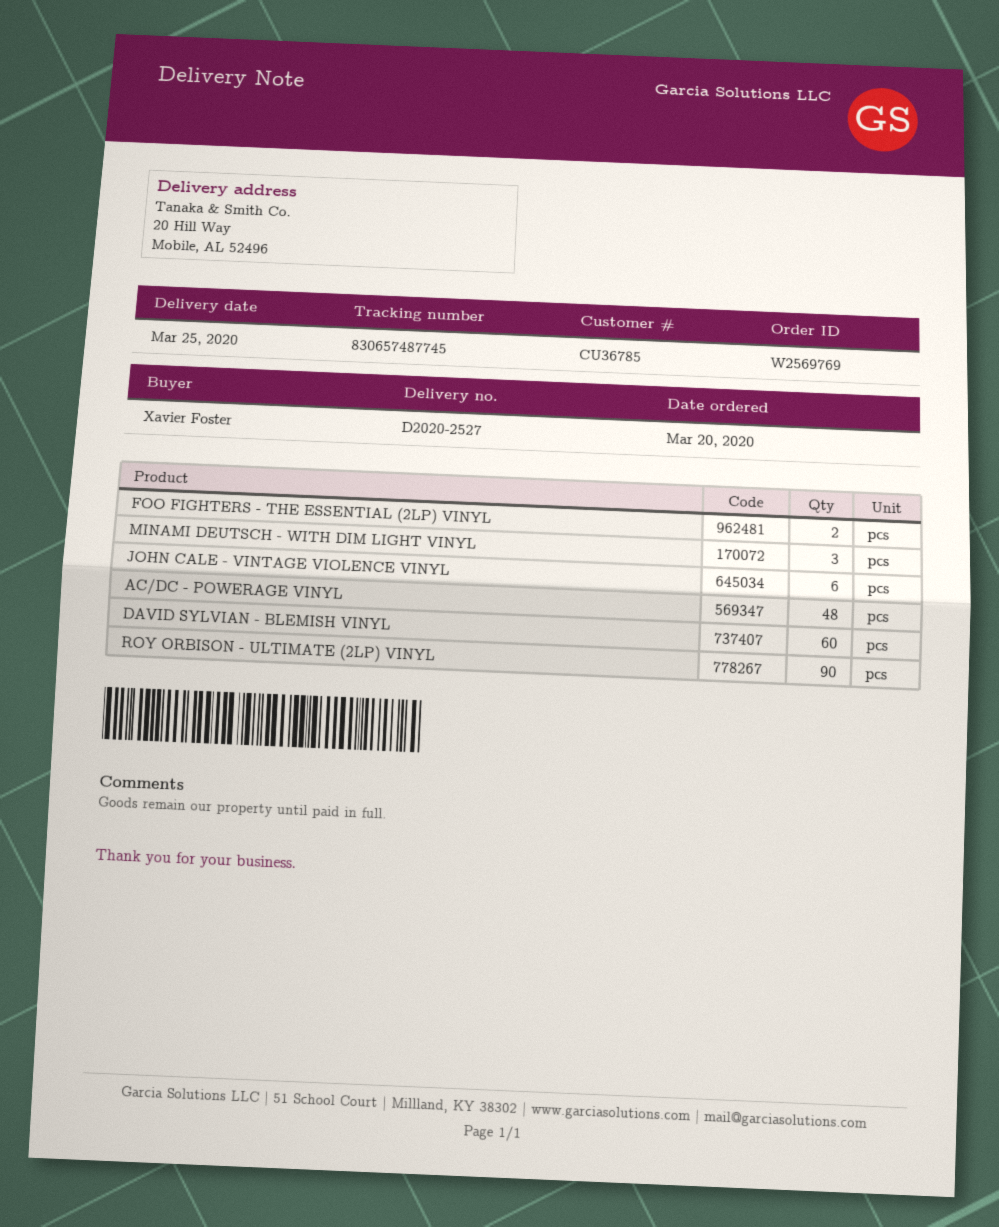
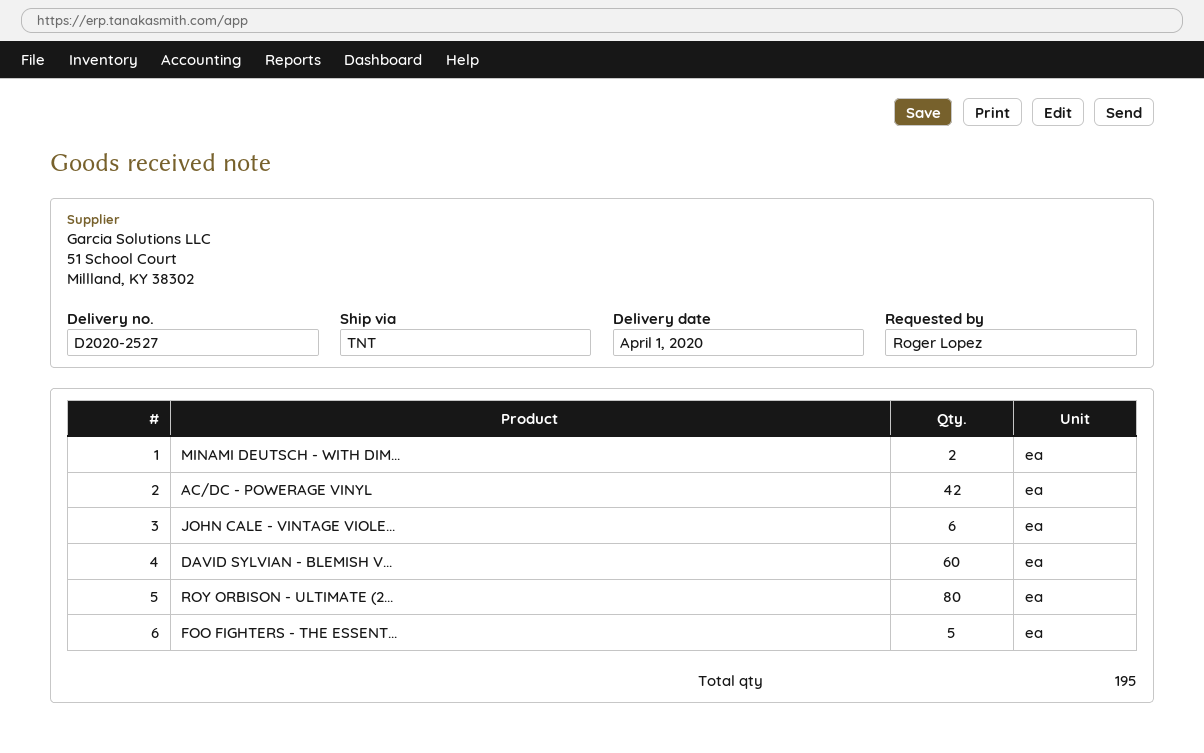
delivery date: 2020-03-25 -> 2020-04-01
ordered by: Xavier Foster -> Roger Lopez
FOO FIGHTERS - THE ESSENTIAL (2LP) VINYL: 2 -> 5
MINAMI DEUTSCH - WITH DIM LIGHT VINYL: 3 -> 2
AC/DC - POWERAGE VINYL: 48 -> 42
ROY ORBISON - ULTIMATE (2LP) VINYL: 90 -> 80

